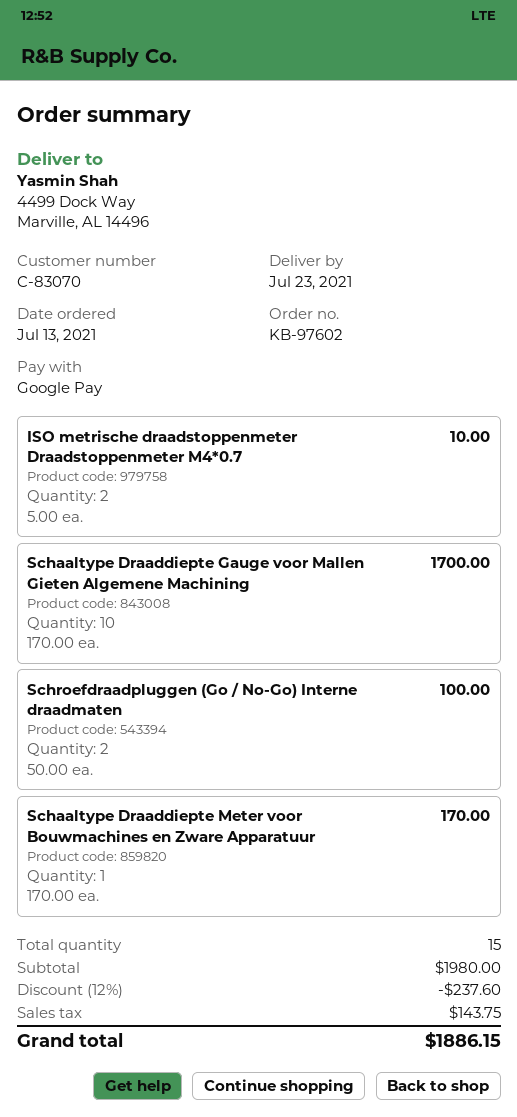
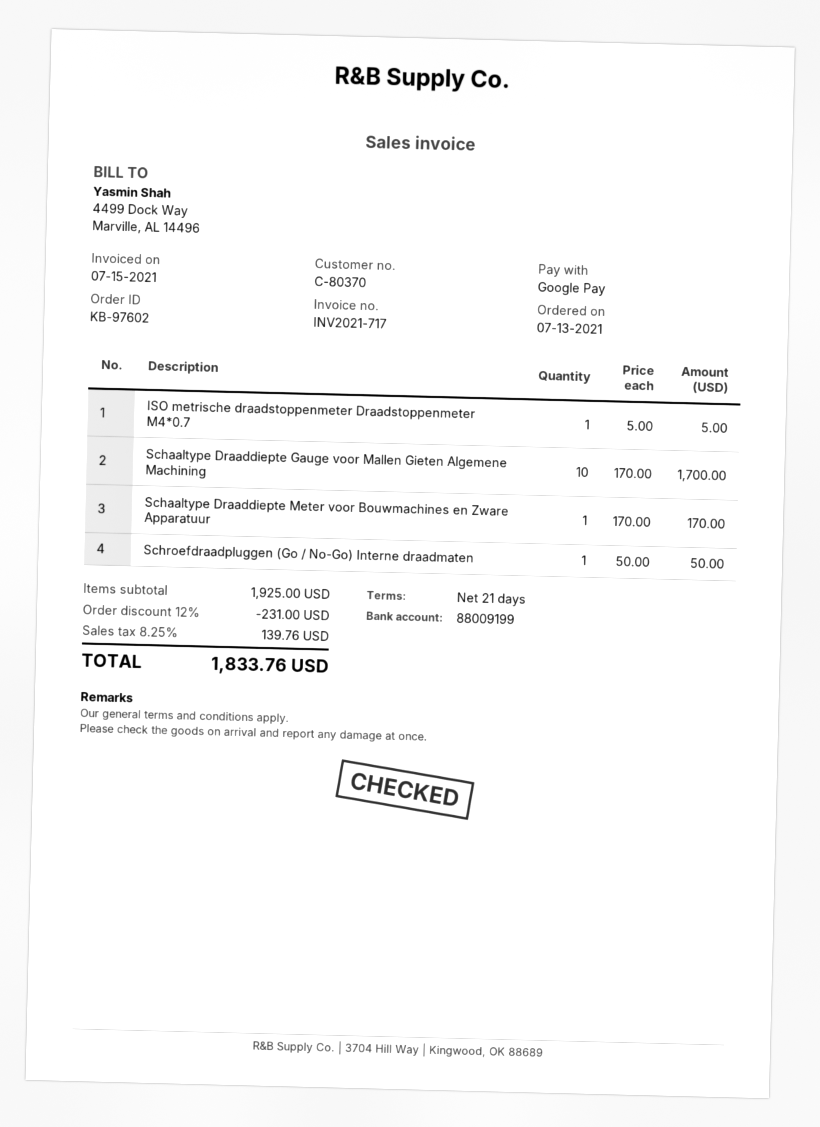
customer number: C-83070 -> C-80370
ISO metrische draadstoppenmeter Draadstoppenmeter M4*0.7: 2 x 5.00 = 10.00 -> 1 x 5.00 = 5.00
Schroefdraadpluggen (Go / No-Go) Interne draadmaten: 2 x 50.00 = 100.00 -> 1 x 50.00 = 50.00
subtotal: 1980.00 -> 1925.00
discount: 12% = 237.60 -> 12% = 231.00
tax: 143.75 -> 139.76
total: 1886.15 -> 1833.76

